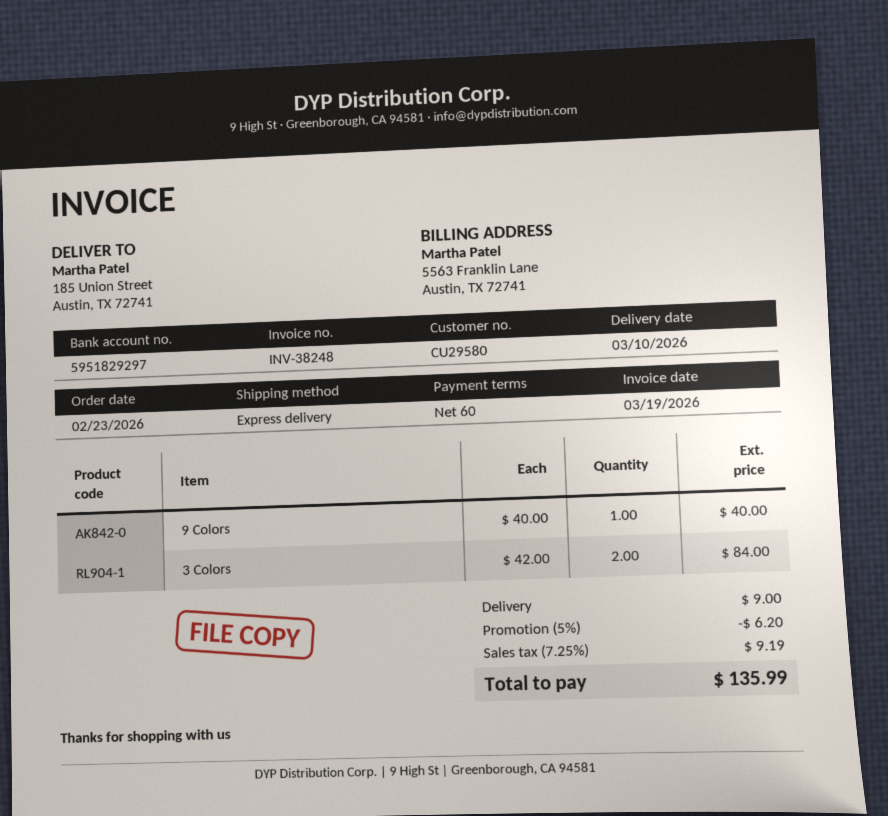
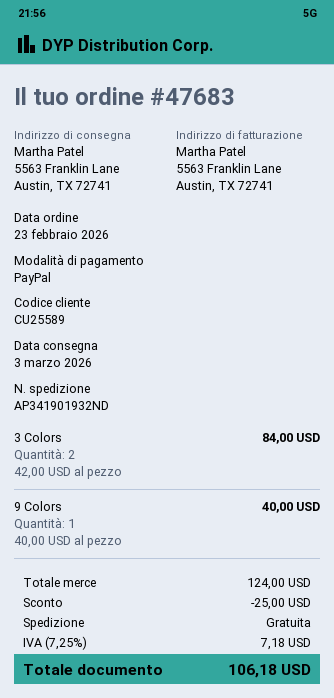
delivery date: 2026-03-10 -> 2026-03-03
customer number: CU29580 -> CU25589
ship to: 185 Union Street, Austin, TX 72741 -> 5563 Franklin Lane, Austin, TX 72741
discount: 6.20 -> 25.00
shipping: 9.00 -> 0.00
tax: 7.25% = 9.19 -> 7.25% = 7.18
total: 135.99 -> 106.18

